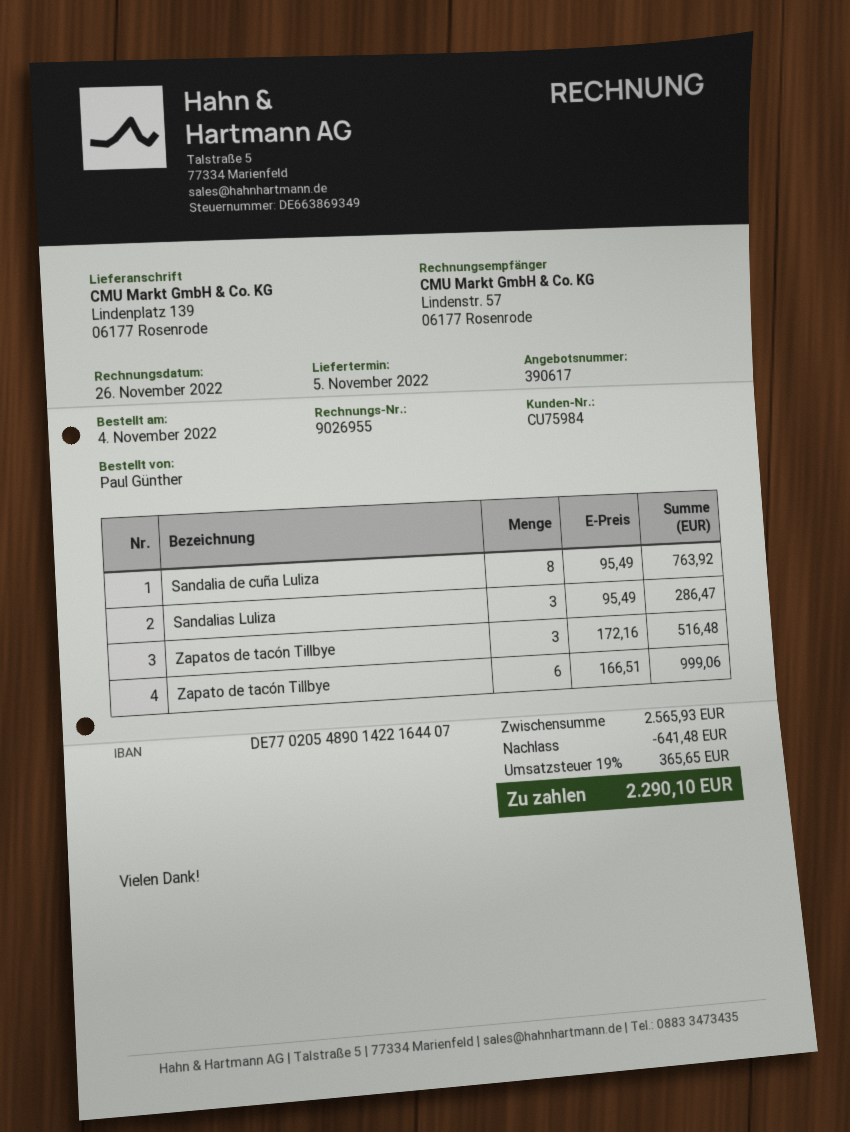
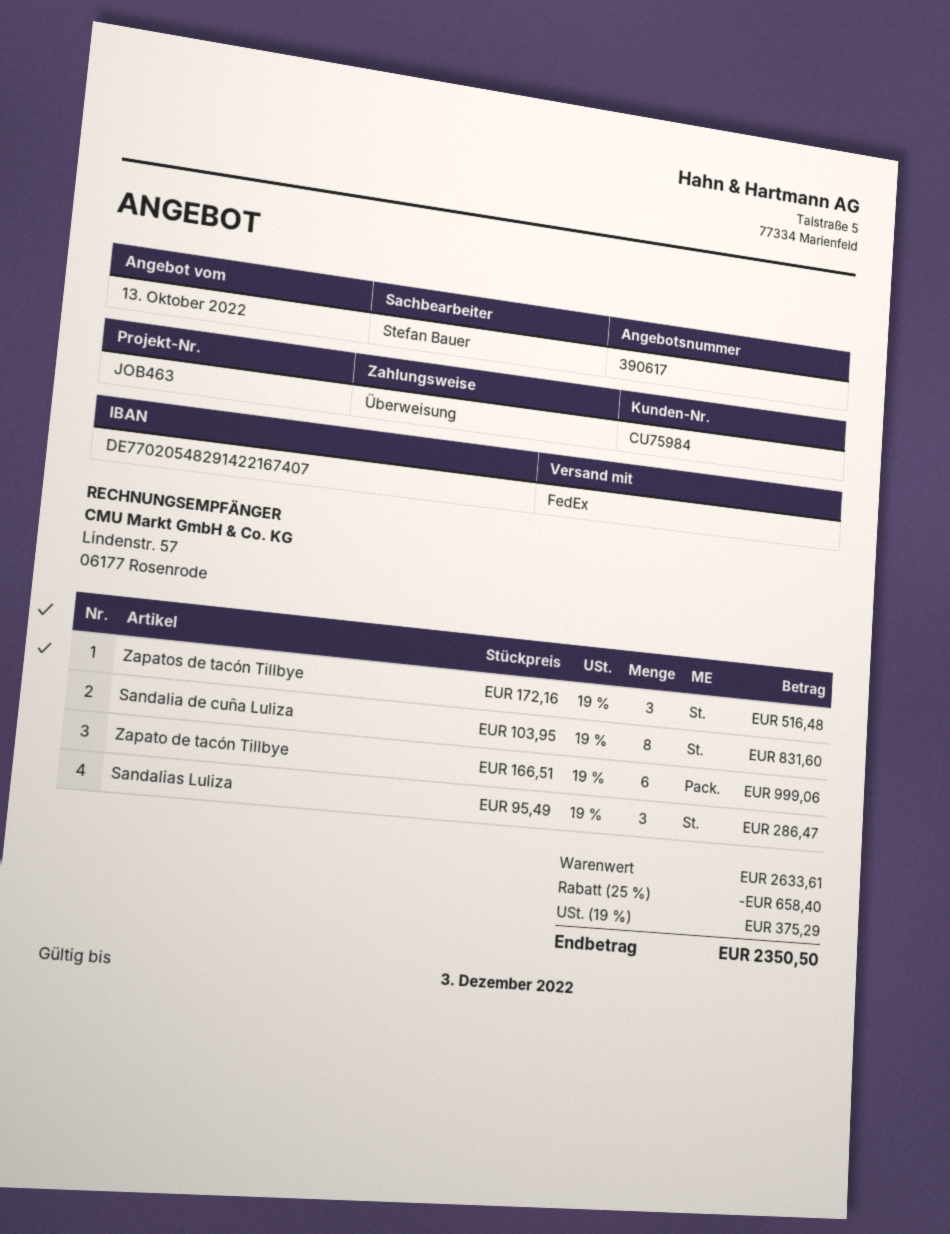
bank account: DE77020548901422164407 -> DE77020548291422167407
Sandalia de cuña Luliza: 8 x 95.49 = 763.92 -> 8 x 103.95 = 831.60
subtotal: 2565.93 -> 2633.61
discount: 641.48 -> 658.40
tax: 19% = 365.65 -> 19% = 375.29
total: 2290.10 -> 2350.50

